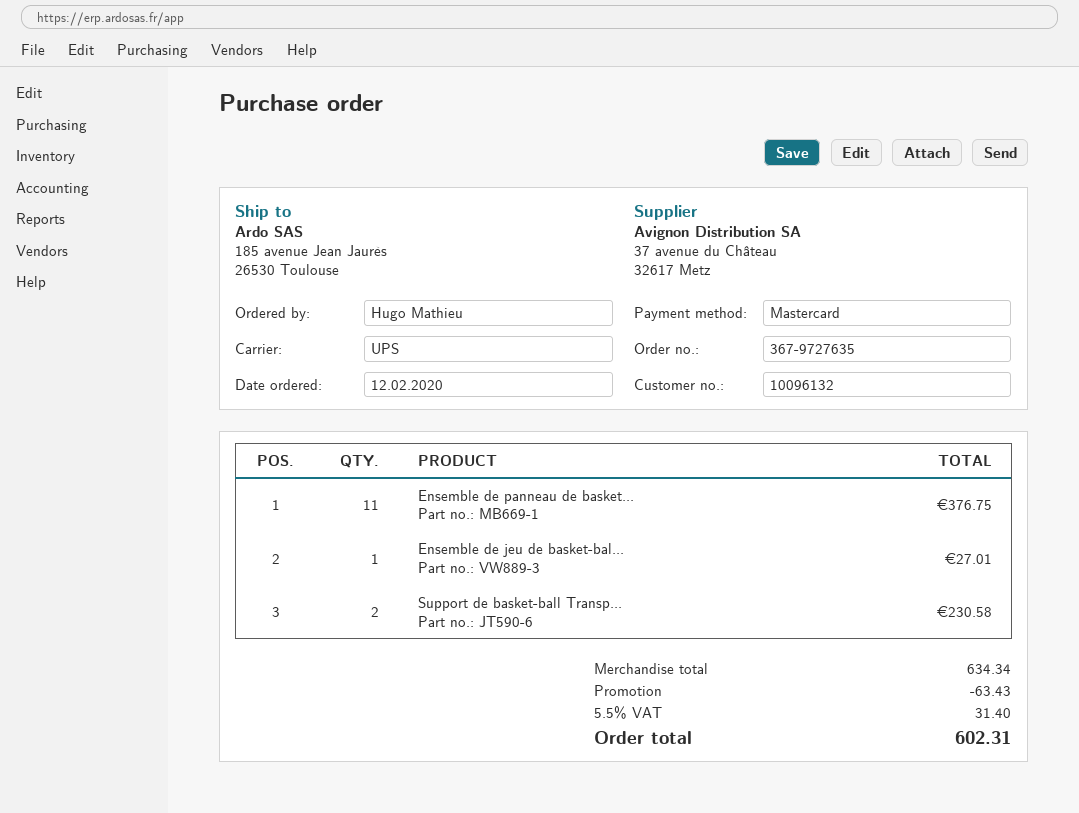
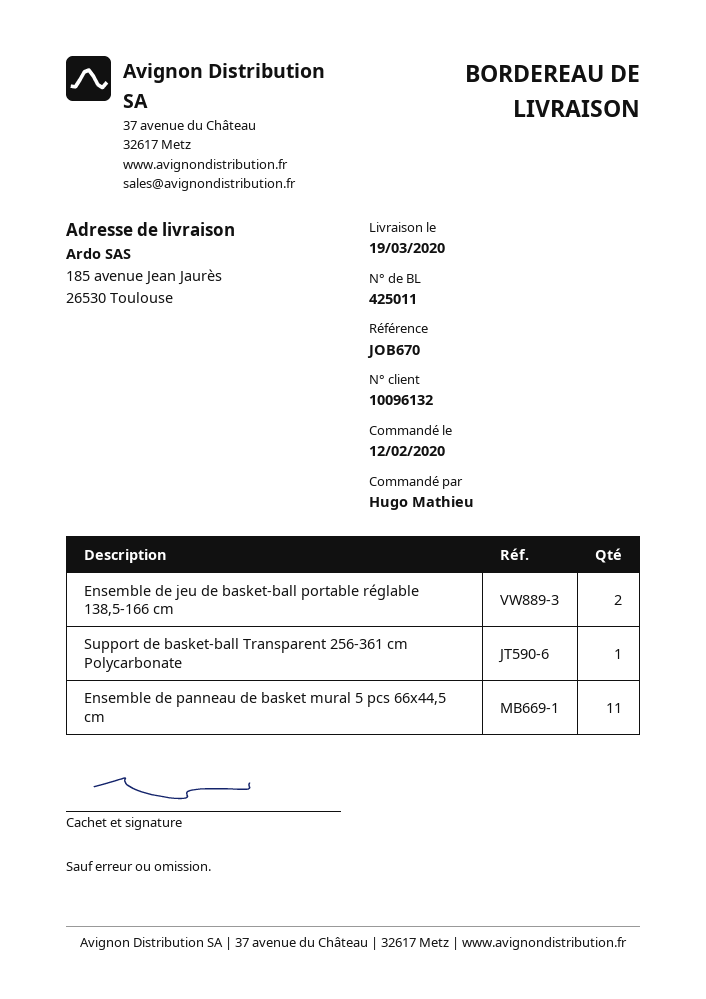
Ensemble de jeu de basket-bal...: 1 -> 2
Support de basket-ball Transp...: 2 -> 1

